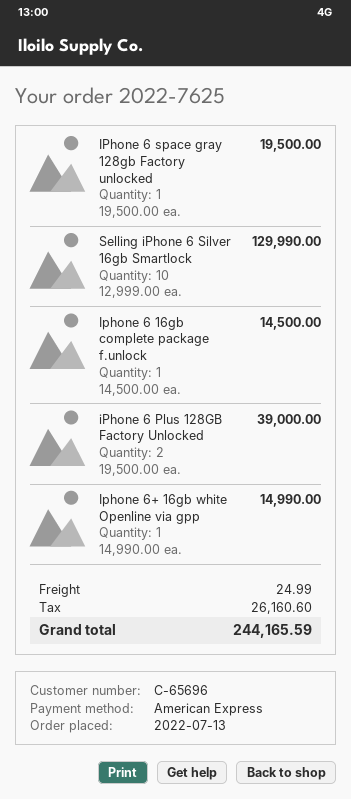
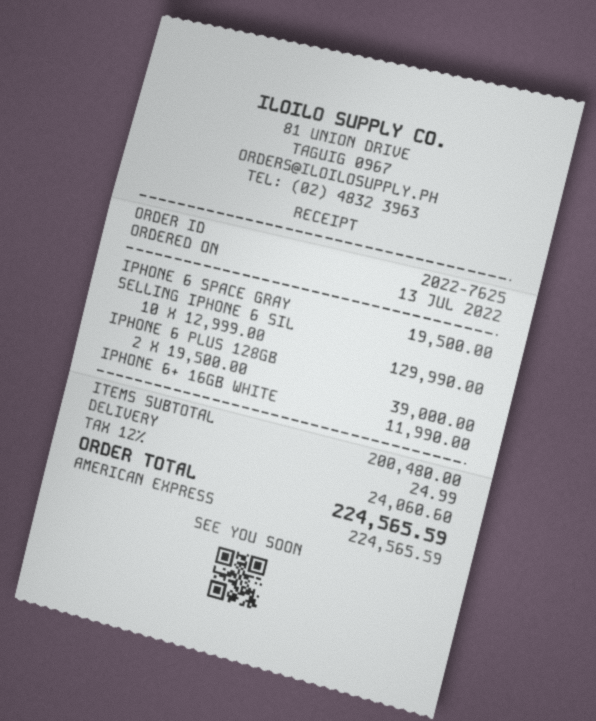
Iphone 6 16gb complete package f.unlock: 1 x 14500.00 = 14500.00 -> none
Iphone 6+ 16gb white Openline via gpp: 1 x 14990.00 = 14990.00 -> 1 x 11990.00 = 11990.00
tax: 26160.60 -> 24060.60
total: 244165.59 -> 224565.59

